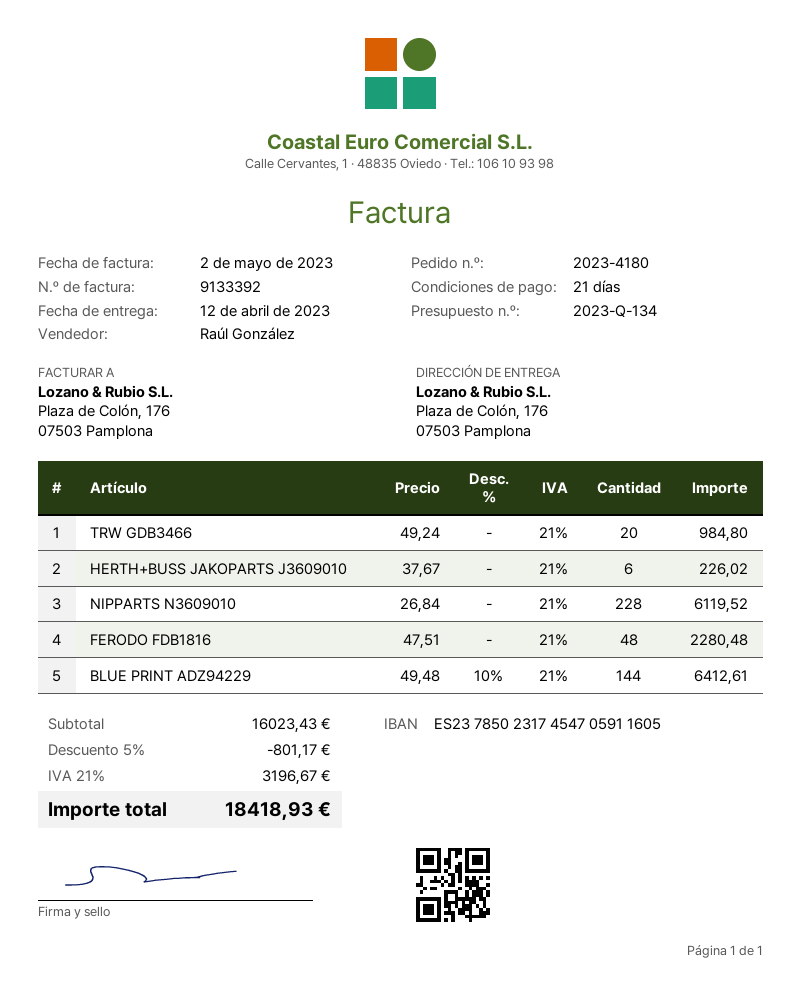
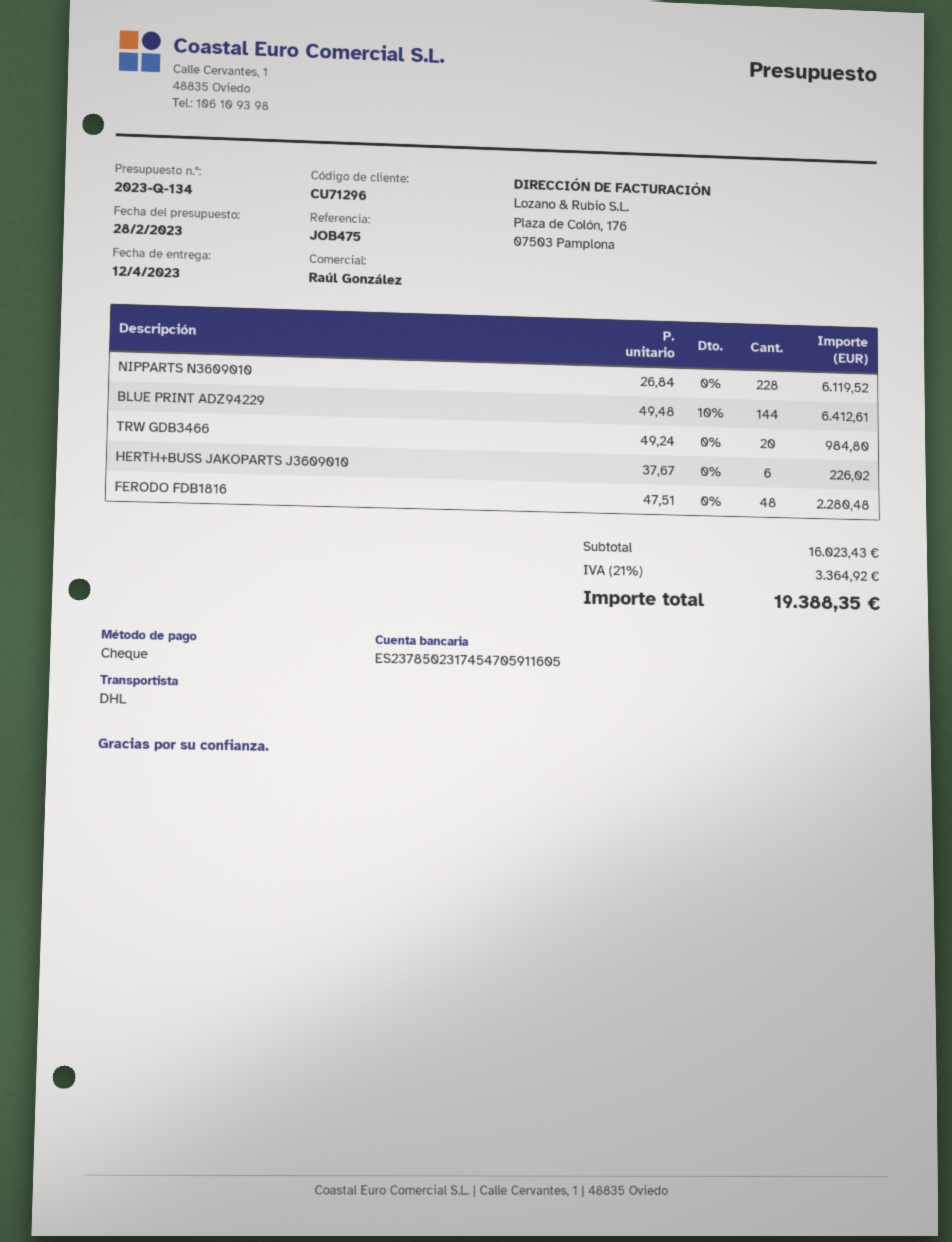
discount: 5% = 801.17 -> none
tax: 21% = 3196.67 -> 21% = 3364.92
total: 18418.93 -> 19388.35

